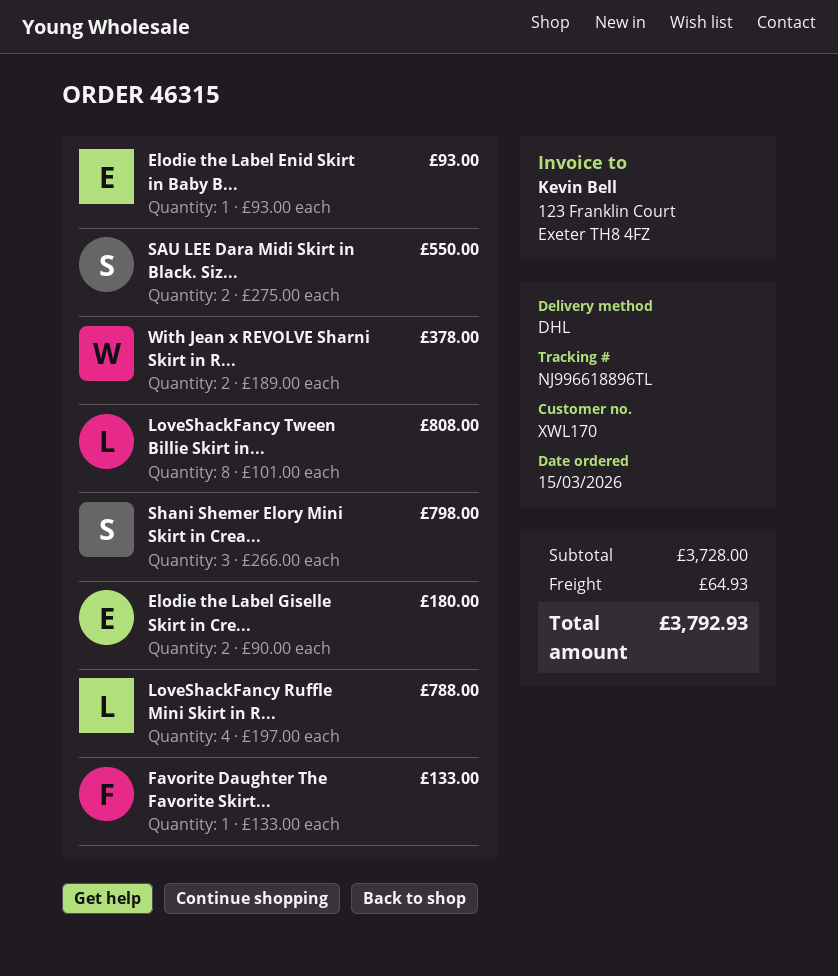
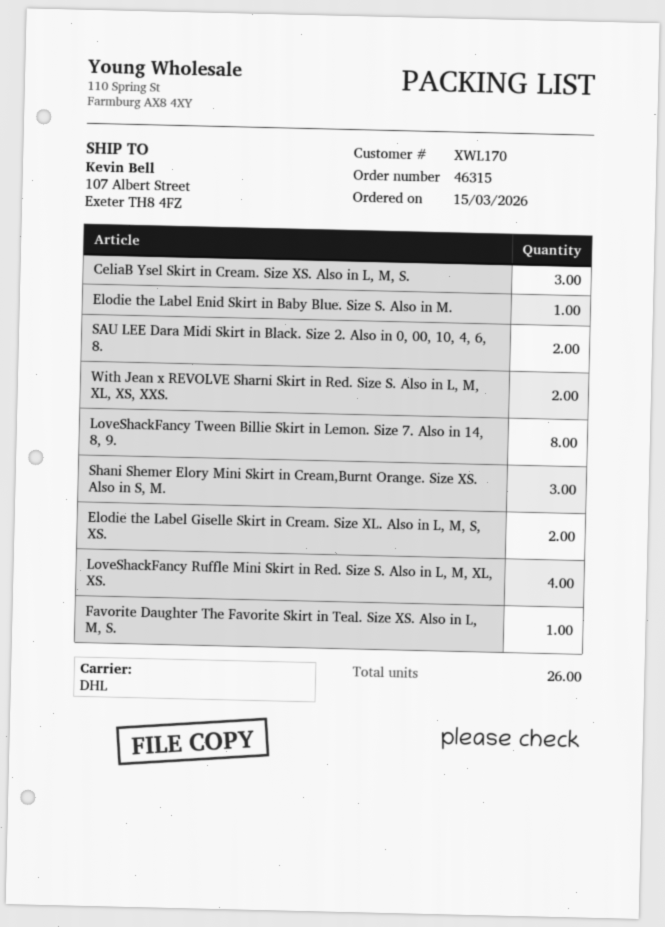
CeliaB Ysel Skirt in Cream. Size XS. Also in L, M, S.: none -> 3

